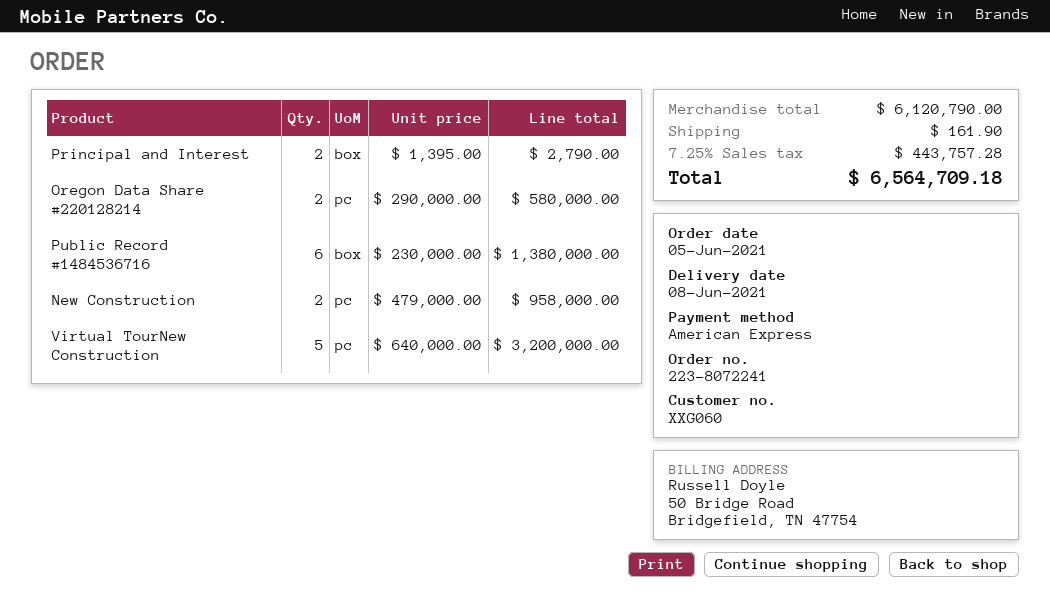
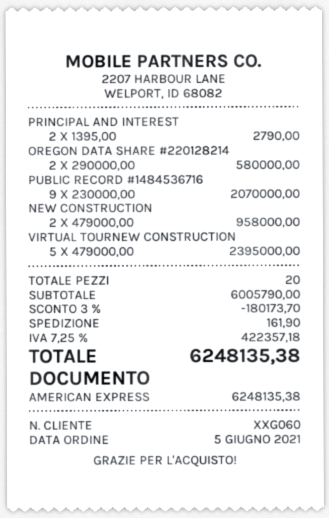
Public Record #1484536716: 6 x 230000.00 = 1380000.00 -> 9 x 230000.00 = 2070000.00
Virtual TourNew Construction: 5 x 640000.00 = 3200000.00 -> 5 x 479000.00 = 2395000.00
subtotal: 6120790.00 -> 6005790.00
discount: none -> 3% = 180173.70
tax: 7.25% = 443757.28 -> 7.25% = 422357.18
total: 6564709.18 -> 6248135.38

